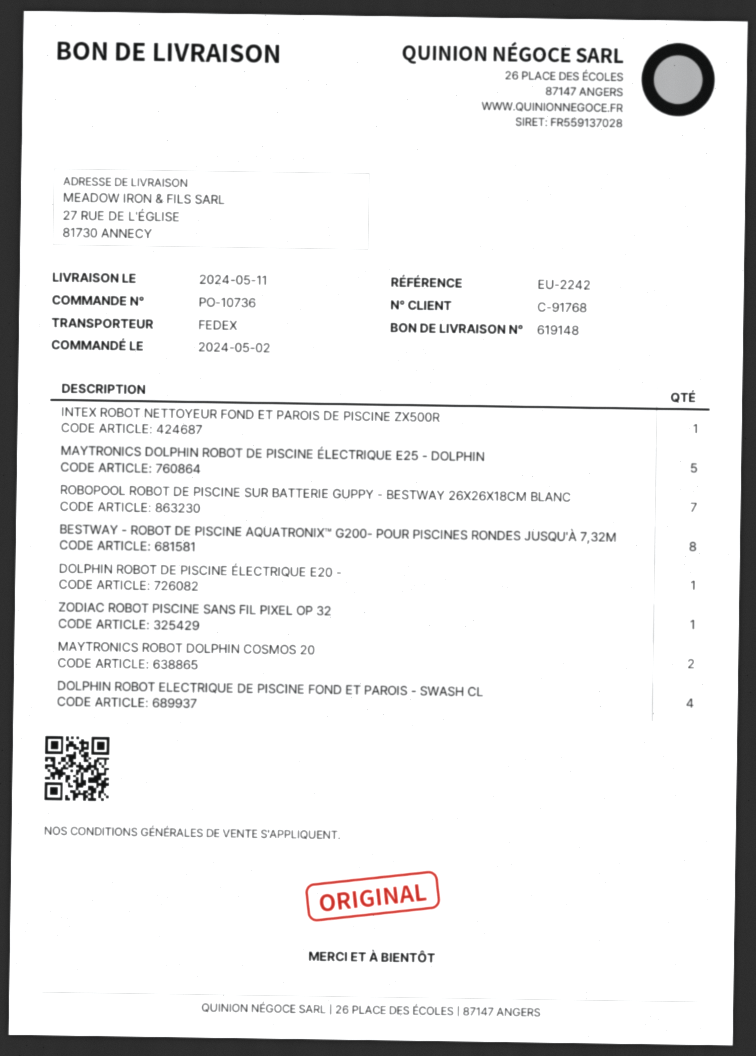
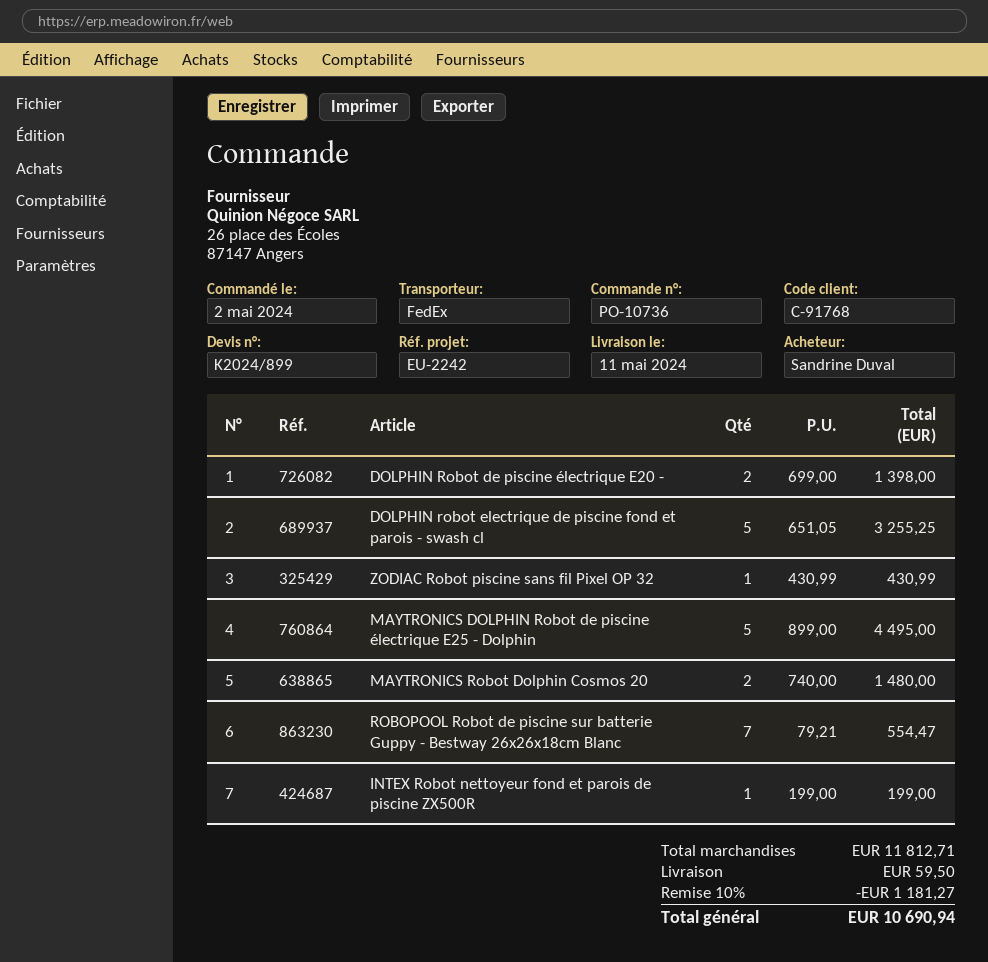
BESTWAY - ROBOT DE PISCINE AQUATRONIX™ G200- POUR PISCINES RONDES JUSQU'À 7,32M: 8 -> none
DOLPHIN ROBOT DE PISCINE ÉLECTRIQUE E20 -: 1 -> 2
DOLPHIN ROBOT ELECTRIQUE DE PISCINE FOND ET PAROIS - SWASH CL: 4 -> 5

